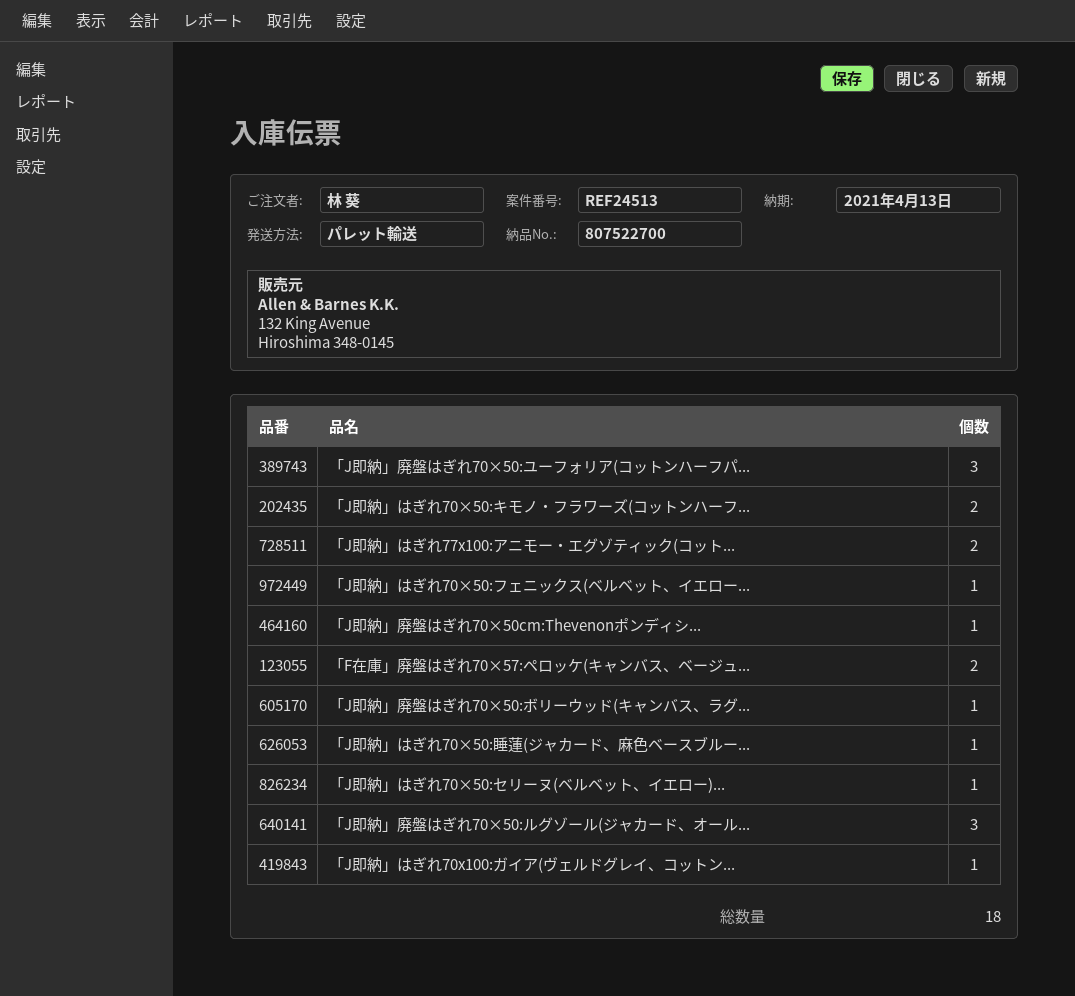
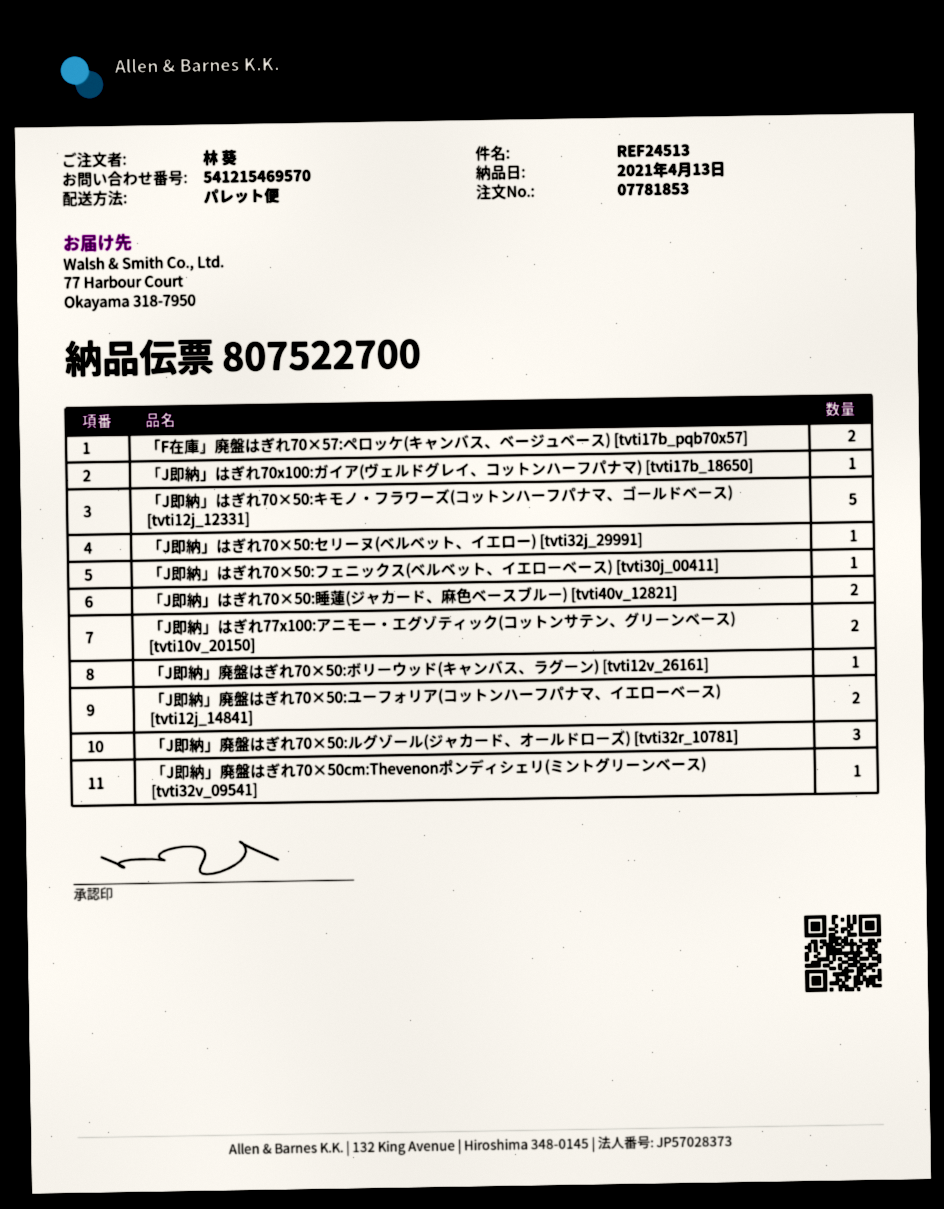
「J即納」廃盤はぎれ70×50:ユーフォリア(コットンハーフパ...: 3 -> 2
「J即納」はぎれ70×50:キモノ・フラワーズ(コットンハーフ...: 2 -> 5
「J即納」はぎれ70×50:睡蓮(ジャカード、麻色ベースブルー...: 1 -> 2

